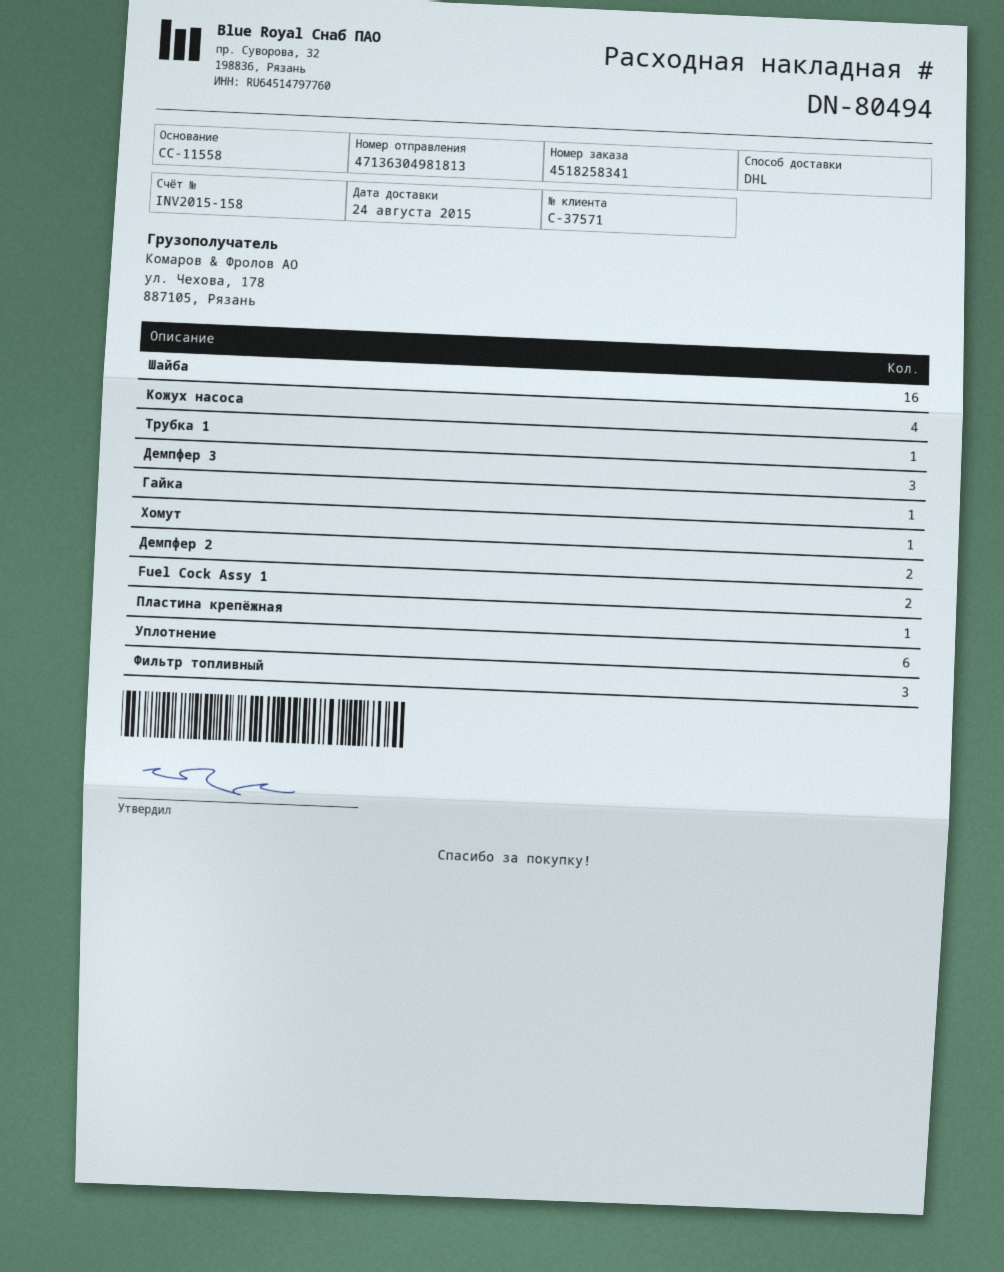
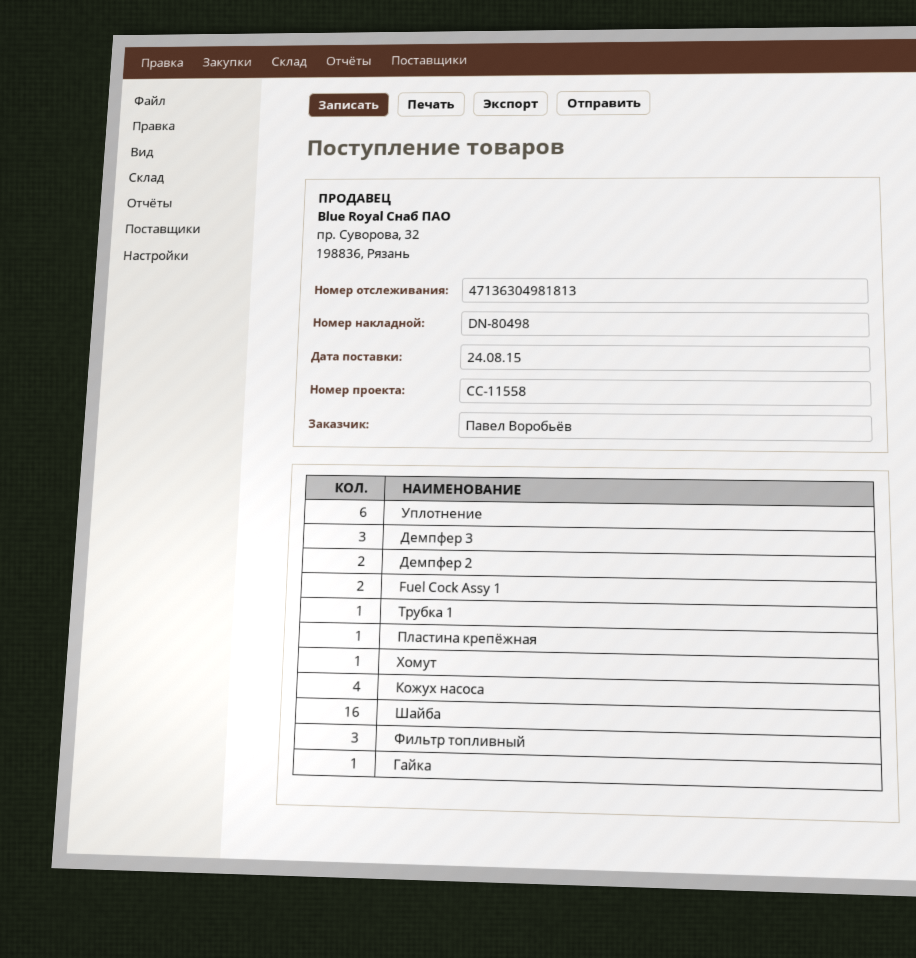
delivery note number: DN-80494 -> DN-80498

